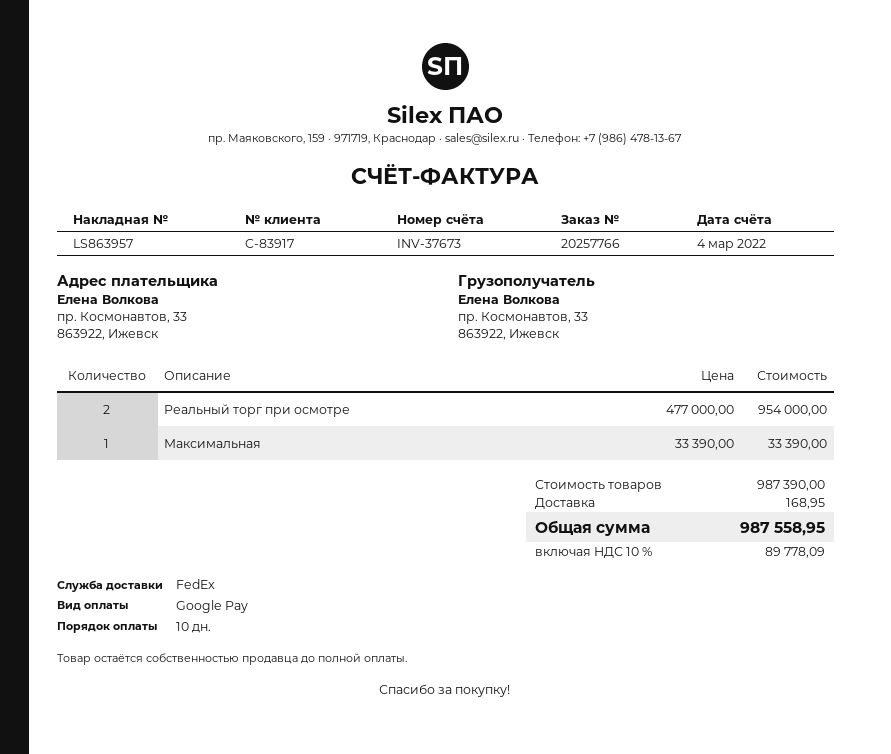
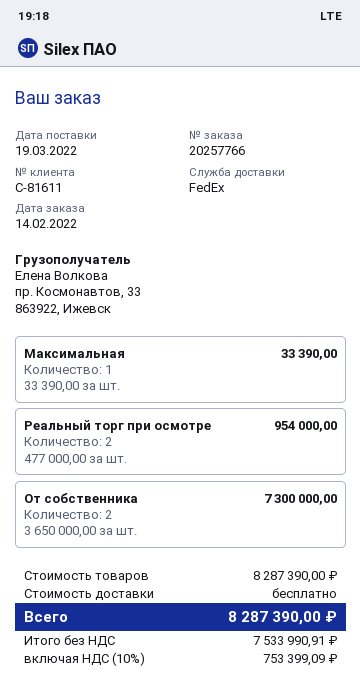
customer number: C-83917 -> C-81611
От собственника: none -> 2 x 3650000.00 = 7300000.00
subtotal: 987390.00 -> 8287390.00
shipping: 168.95 -> 0.00
tax: 10% = 89778.09 -> 10% = 753399.09
total: 987558.95 -> 8287390.00

